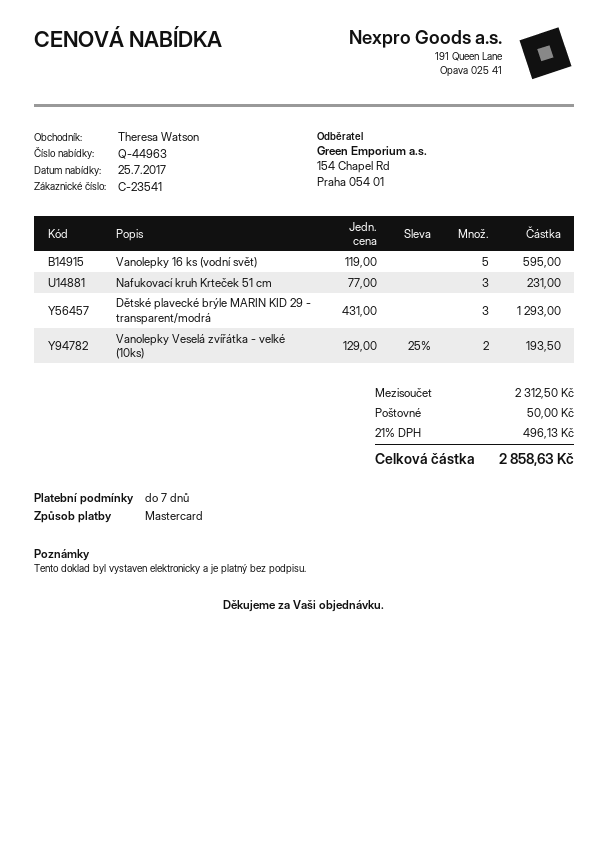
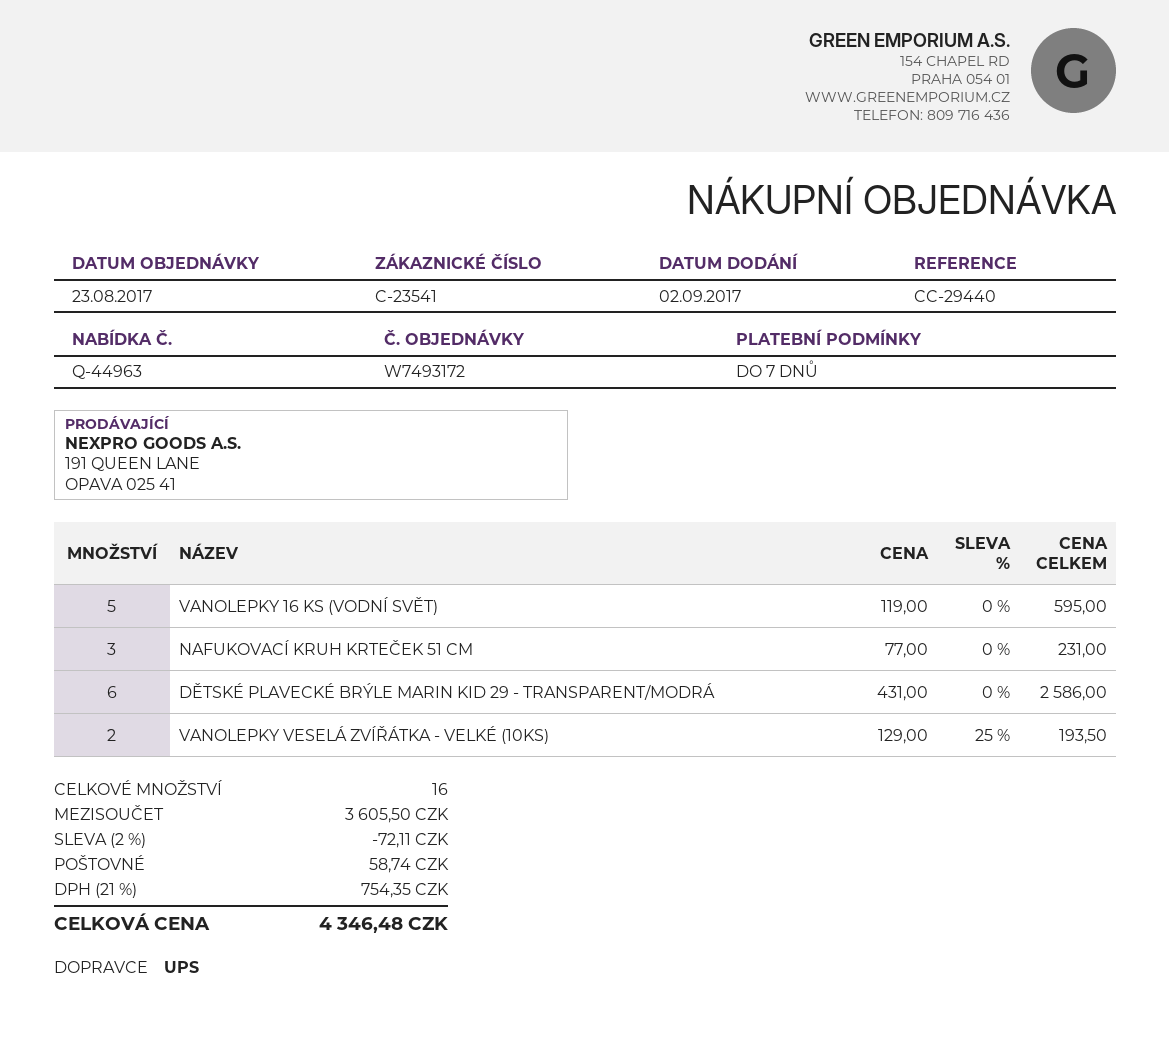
Dětské plavecké brýle MARIN KID 29 - transparent/modrá: 3 x 431.00 = 1293.00 -> 6 x 431.00 = 2586.00
subtotal: 2312.50 -> 3605.50
discount: none -> 2% = 72.11
shipping: 50.00 -> 58.74
tax: 21% = 496.13 -> 21% = 754.35
total: 2858.63 -> 4346.48

